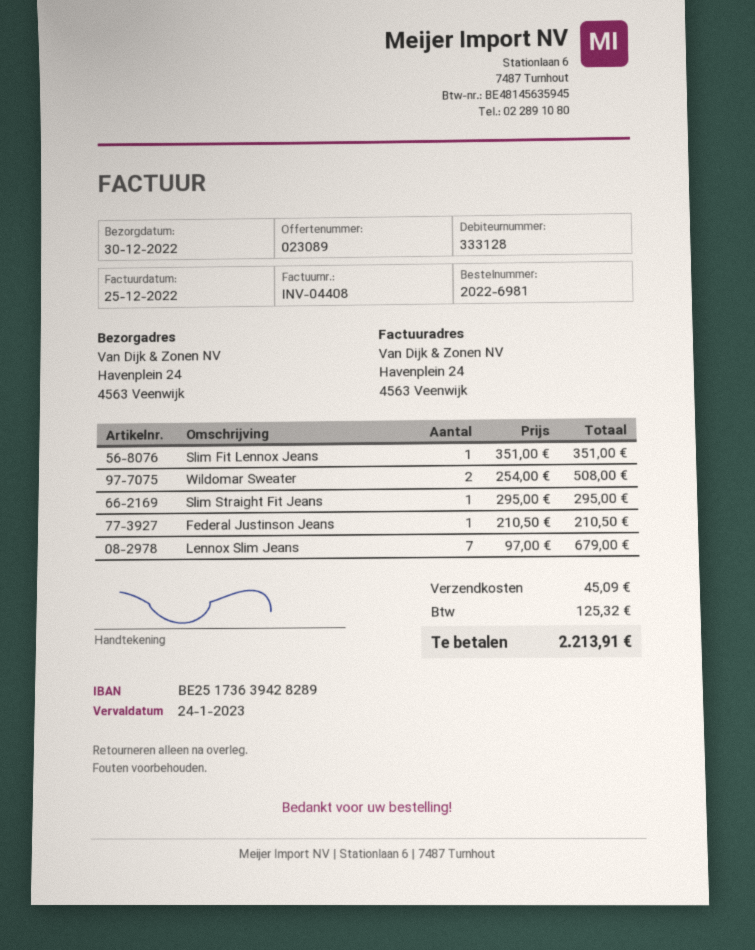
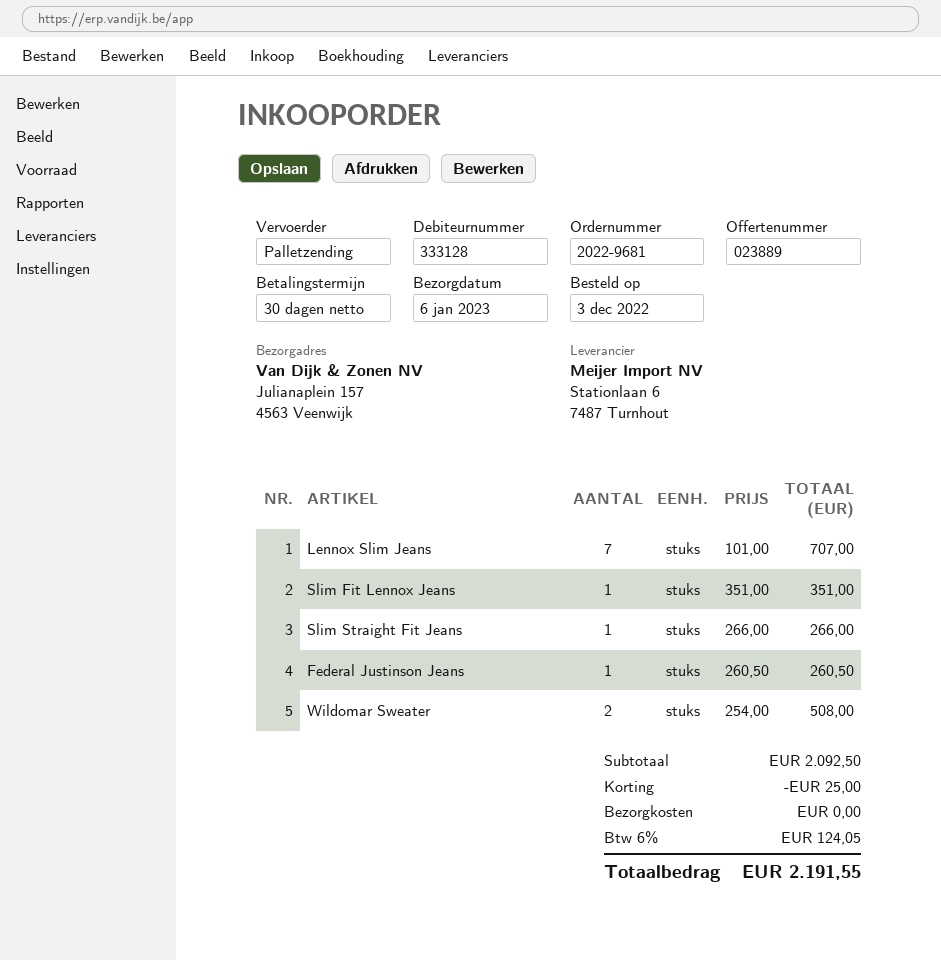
quote number: 023089 -> 023889
order number: 2022-6981 -> 2022-9681
delivery date: 2022-12-30 -> 2023-01-06
ship to: Havenplein 24, 4563 Veenwijk -> Julianaplein 157, 4563 Veenwijk
Slim Straight Fit Jeans: 1 x 295.00 = 295.00 -> 1 x 266.00 = 266.00
Federal Justinson Jeans: 1 x 210.50 = 210.50 -> 1 x 260.50 = 260.50
Lennox Slim Jeans: 7 x 97.00 = 679.00 -> 7 x 101.00 = 707.00
discount: none -> 25.00
shipping: 45.09 -> 0.00
tax: 125.32 -> 124.05
total: 2213.91 -> 2191.55

